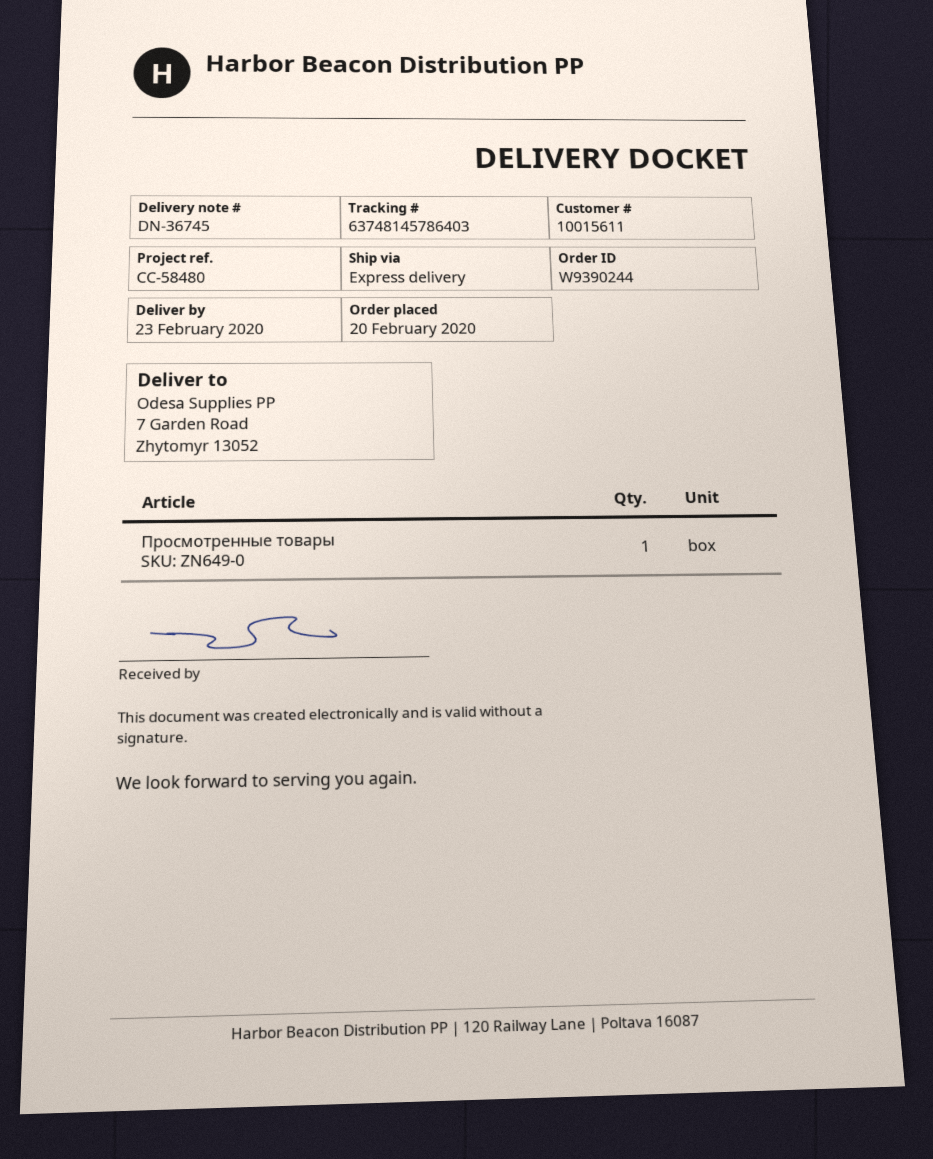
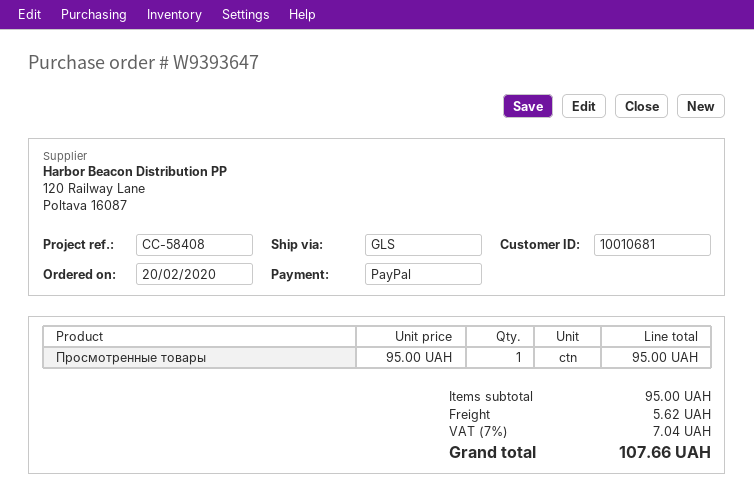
order number: W9390244 -> W9393647
customer number: 10015611 -> 10010681
reference: CC-58480 -> CC-58408
shipping method: express -> GLS

